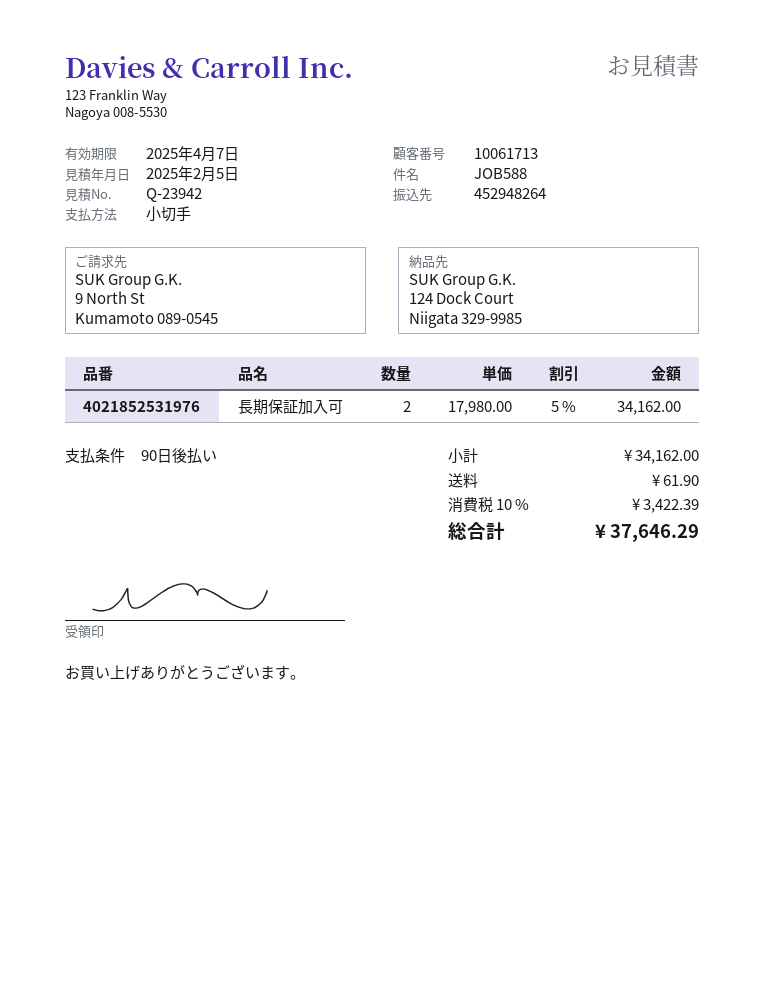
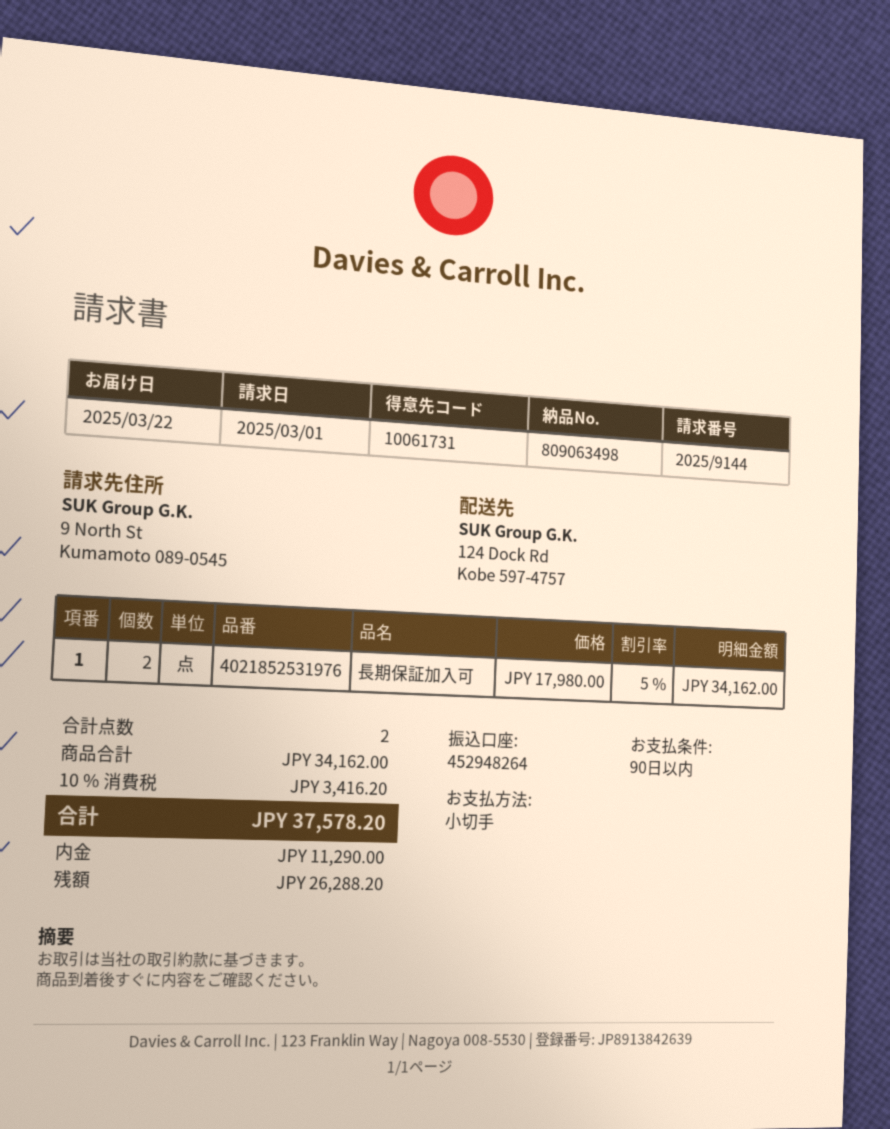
customer number: 10061713 -> 10061731
ship to: 124 Dock Court, Niigata 329-9985 -> 124 Dock Rd, Kobe 597-4757
shipping: 61.90 -> none
tax: 10% = 3422.39 -> 10% = 3416.20
total: 37646.29 -> 37578.20

